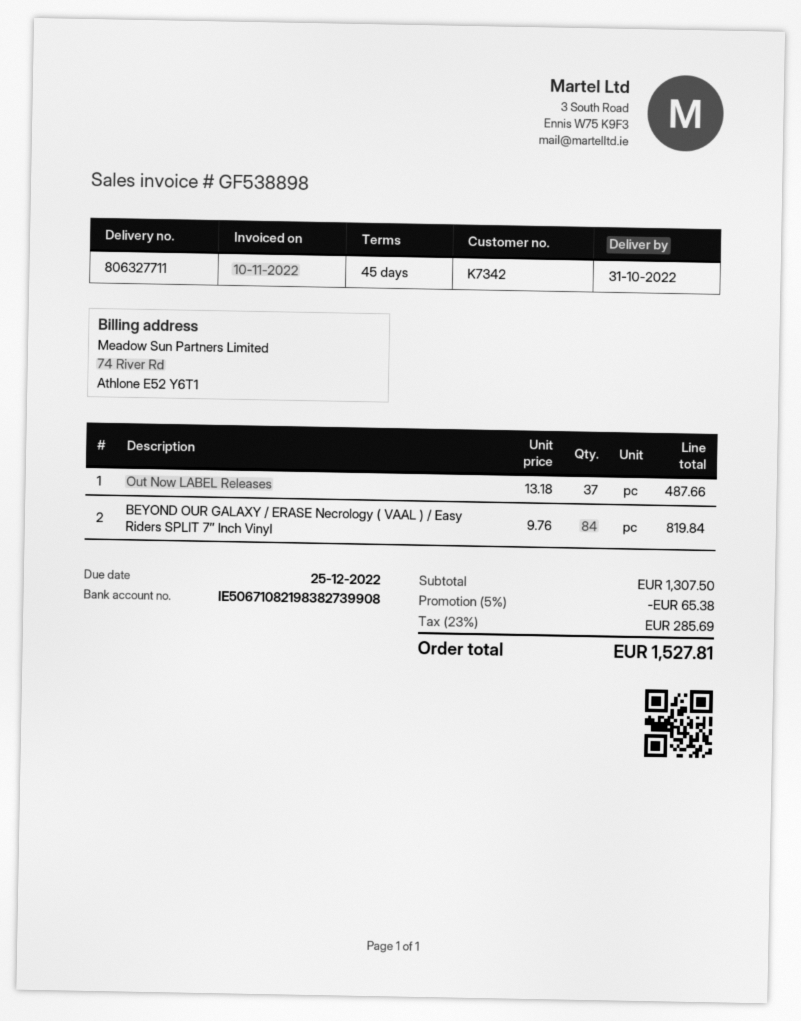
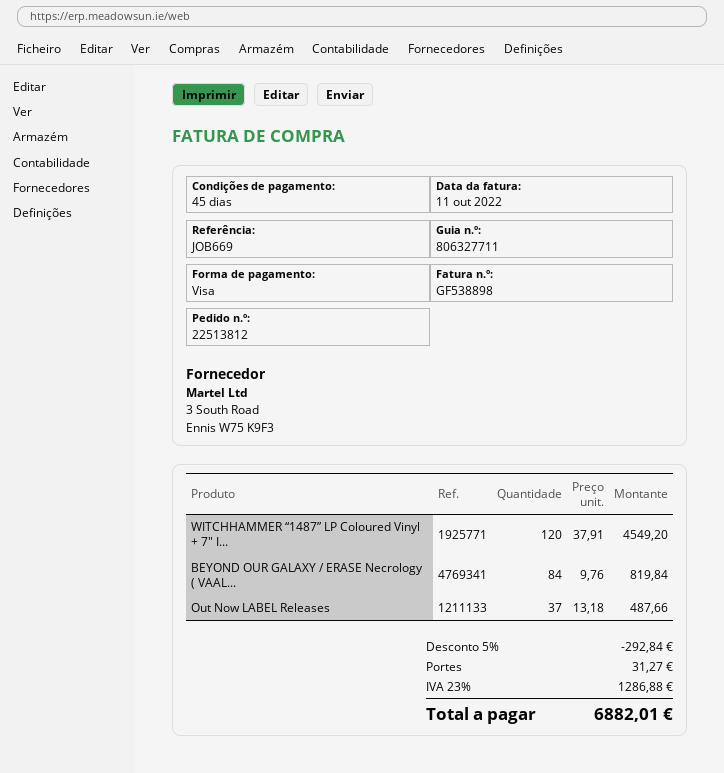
invoice date: 2022-11-10 -> 2022-10-11
WITCHHAMMER “1487” LP Coloured Vinyl + 7″ I...: none -> 120 x 37.91 = 4549.20
discount: 5% = 65.38 -> 5% = 292.84
shipping: none -> 31.27
tax: 23% = 285.69 -> 23% = 1286.88
total: 1527.81 -> 6882.01

